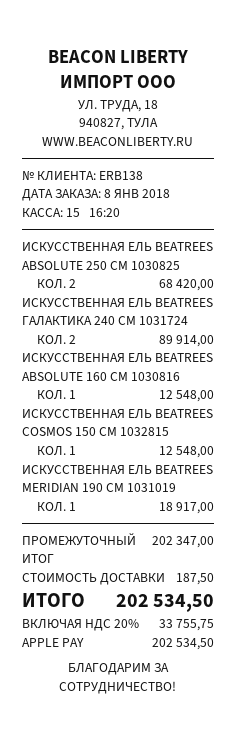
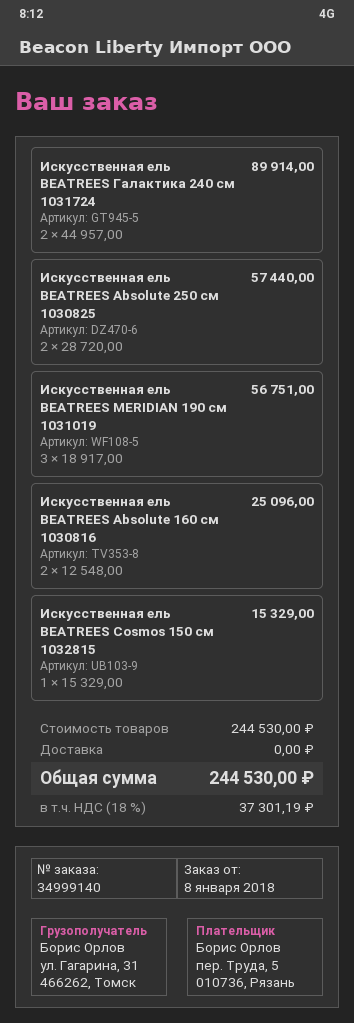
ИСКУССТВЕННАЯ ЕЛЬ BEATREES ABSOLUTE 250 СМ 1030825: 2 for 68420.00 -> 2 for 57440.00
ИСКУССТВЕННАЯ ЕЛЬ BEATREES ABSOLUTE 160 СМ 1030816: 1 for 12548.00 -> 2 for 25096.00
ИСКУССТВЕННАЯ ЕЛЬ BEATREES COSMOS 150 СМ 1032815: 1 for 12548.00 -> 1 for 15329.00
ИСКУССТВЕННАЯ ЕЛЬ BEATREES MERIDIAN 190 СМ 1031019: 1 for 18917.00 -> 3 for 56751.00
subtotal: 202347.00 -> 244530.00
shipping: 187.50 -> 0.00
tax: 20% = 33755.75 -> 18% = 37301.19
total: 202534.50 -> 244530.00

